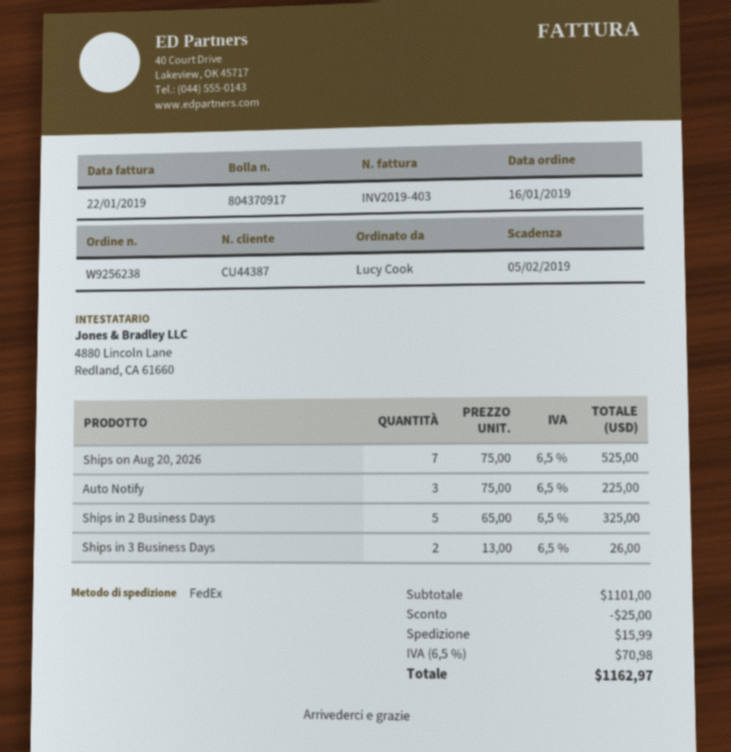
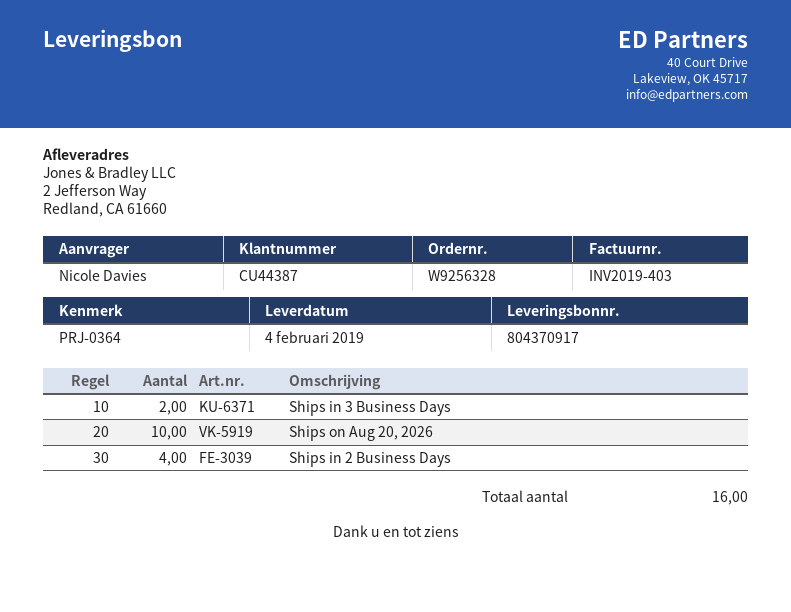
order number: W9256238 -> W9256328
ordered by: Lucy Cook -> Nicole Davies
Ships on Aug 20, 2026: 7 -> 10
Auto Notify: 3 -> none
Ships in 2 Business Days: 5 -> 4

